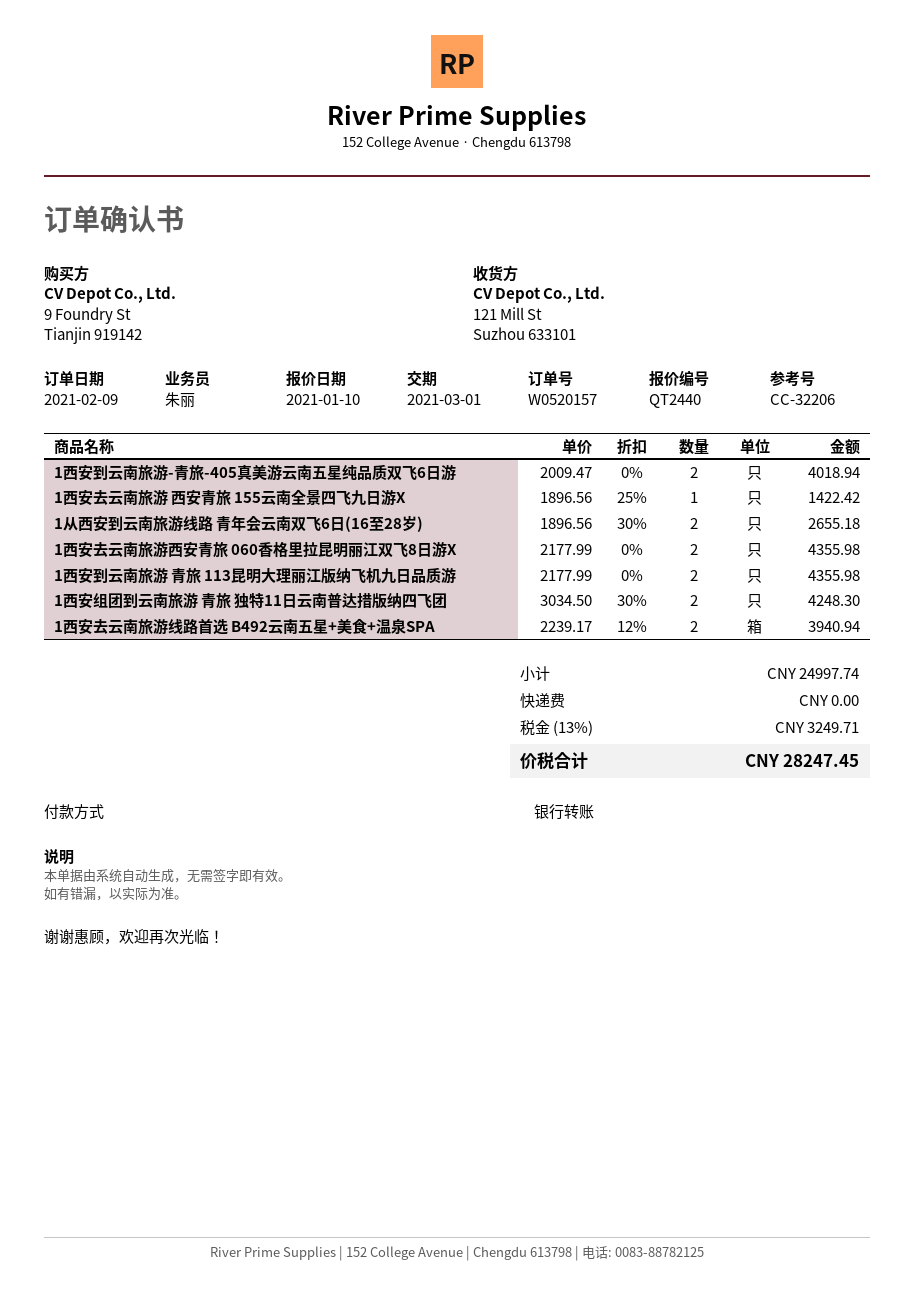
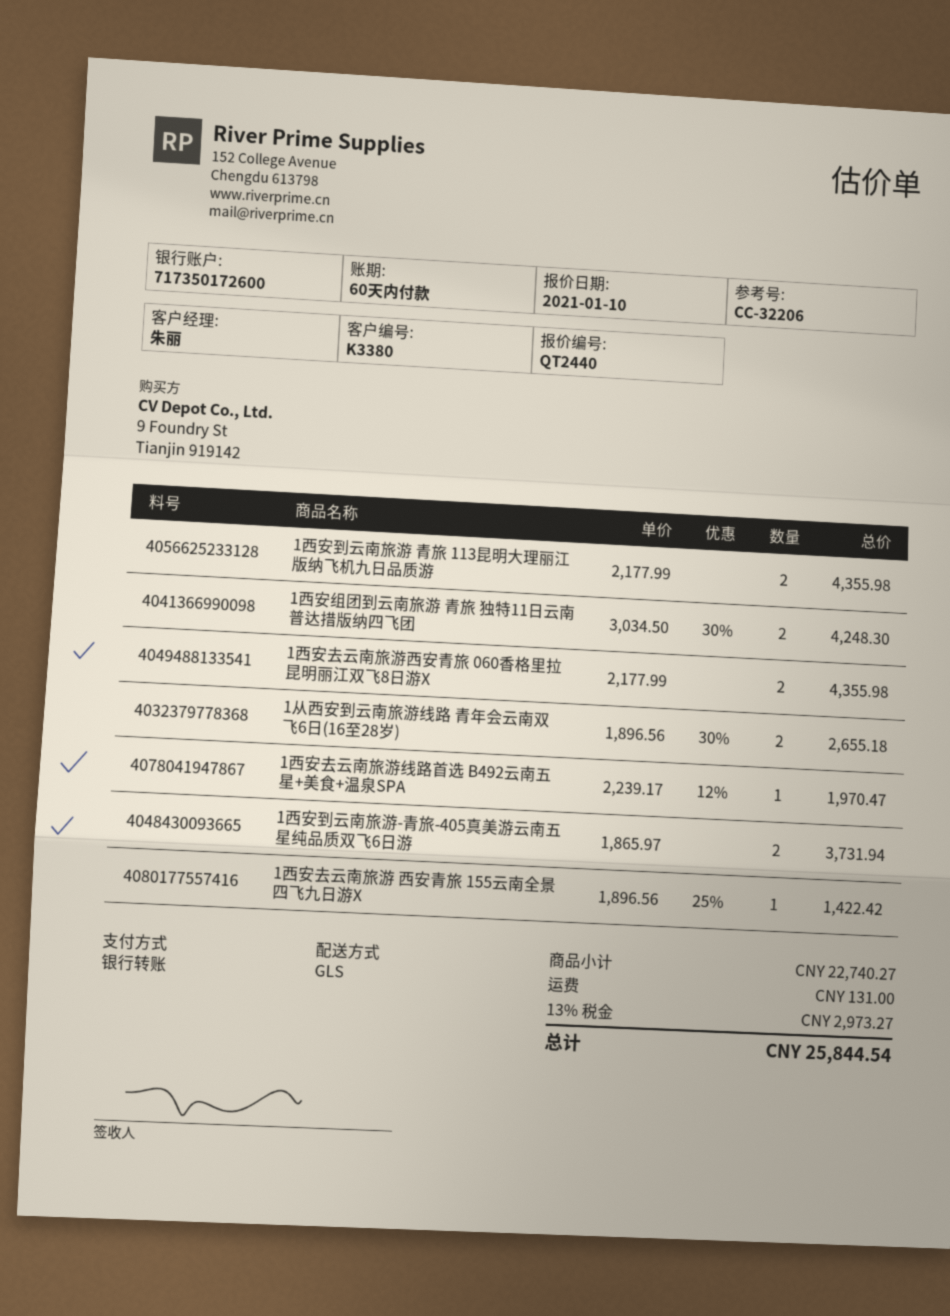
1西安到云南旅游-青旅-405真美游云南五星纯品质双飞6日游: 2 x 2009.47 = 4018.94 -> 2 x 1865.97 = 3731.94
1西安去云南旅游线路首选 B492云南五星+美食+温泉SPA: 2 x 2239.17 - 12% = 3940.94 -> 1 x 2239.17 - 12% = 1970.47
subtotal: 24997.74 -> 22740.27
shipping: 0.00 -> 131.00
tax: 13% = 3249.71 -> 13% = 2973.27
total: 28247.45 -> 25844.54

